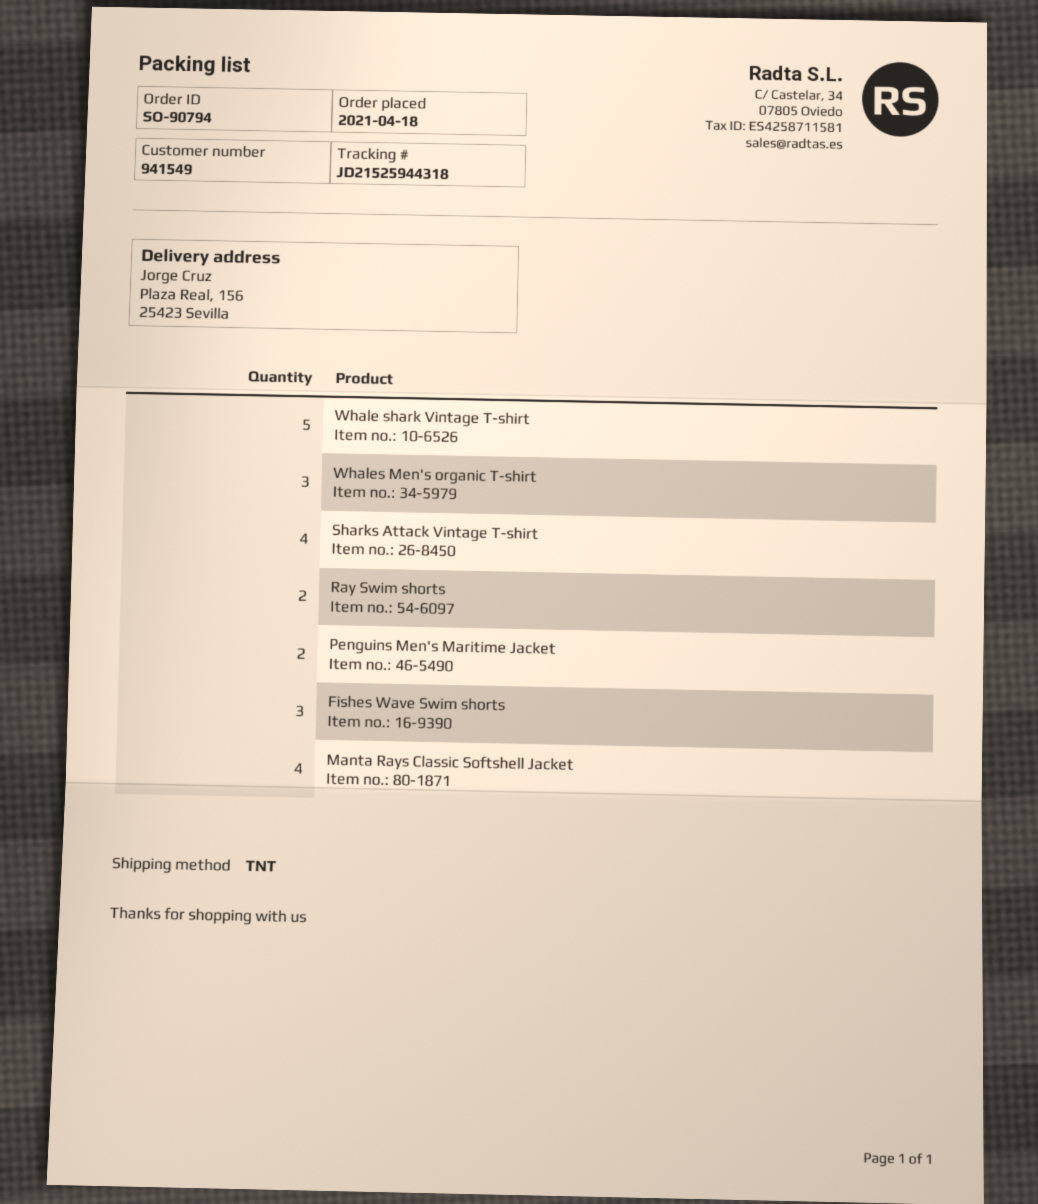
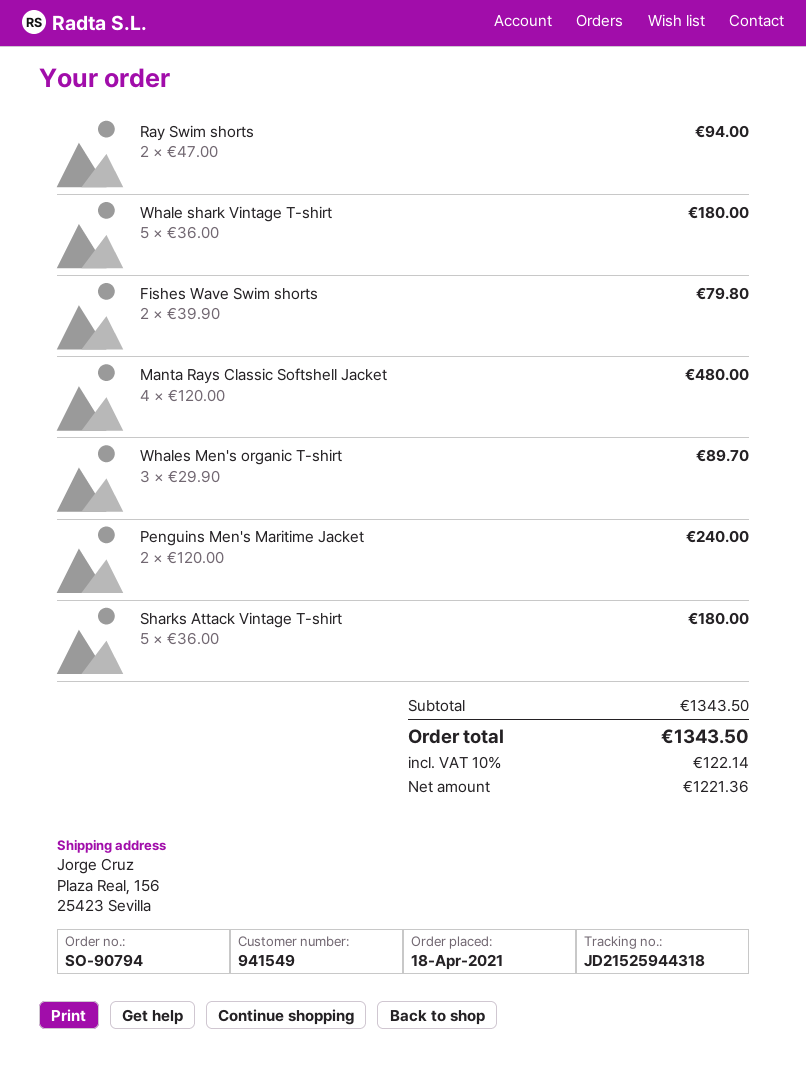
Sharks Attack Vintage T-shirt: 4 -> 5
Fishes Wave Swim shorts: 3 -> 2

